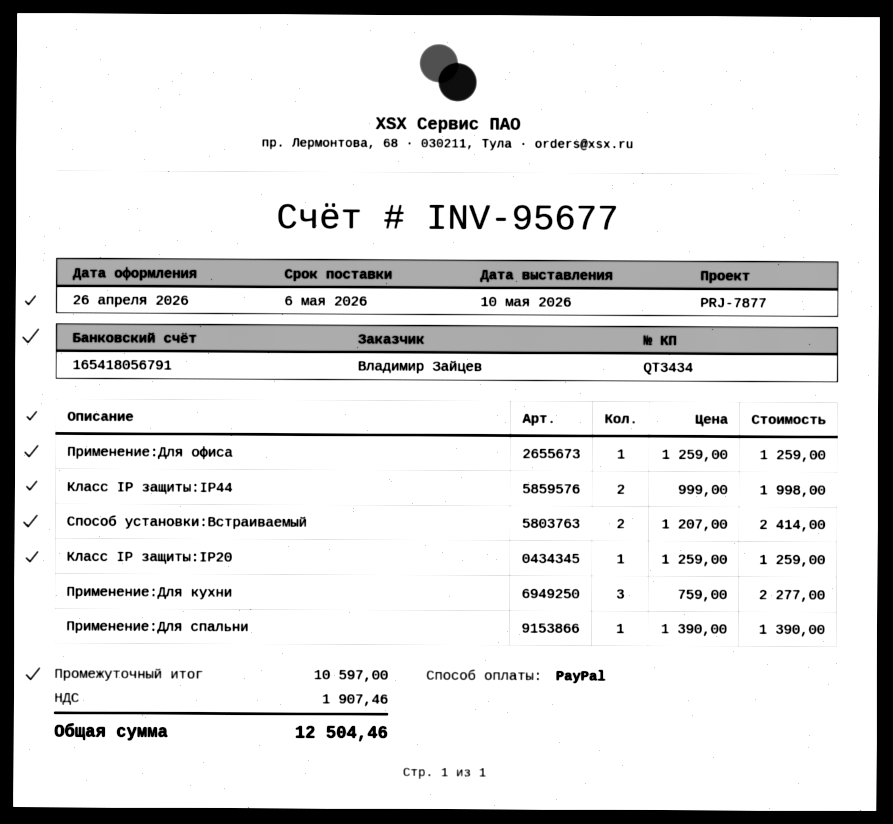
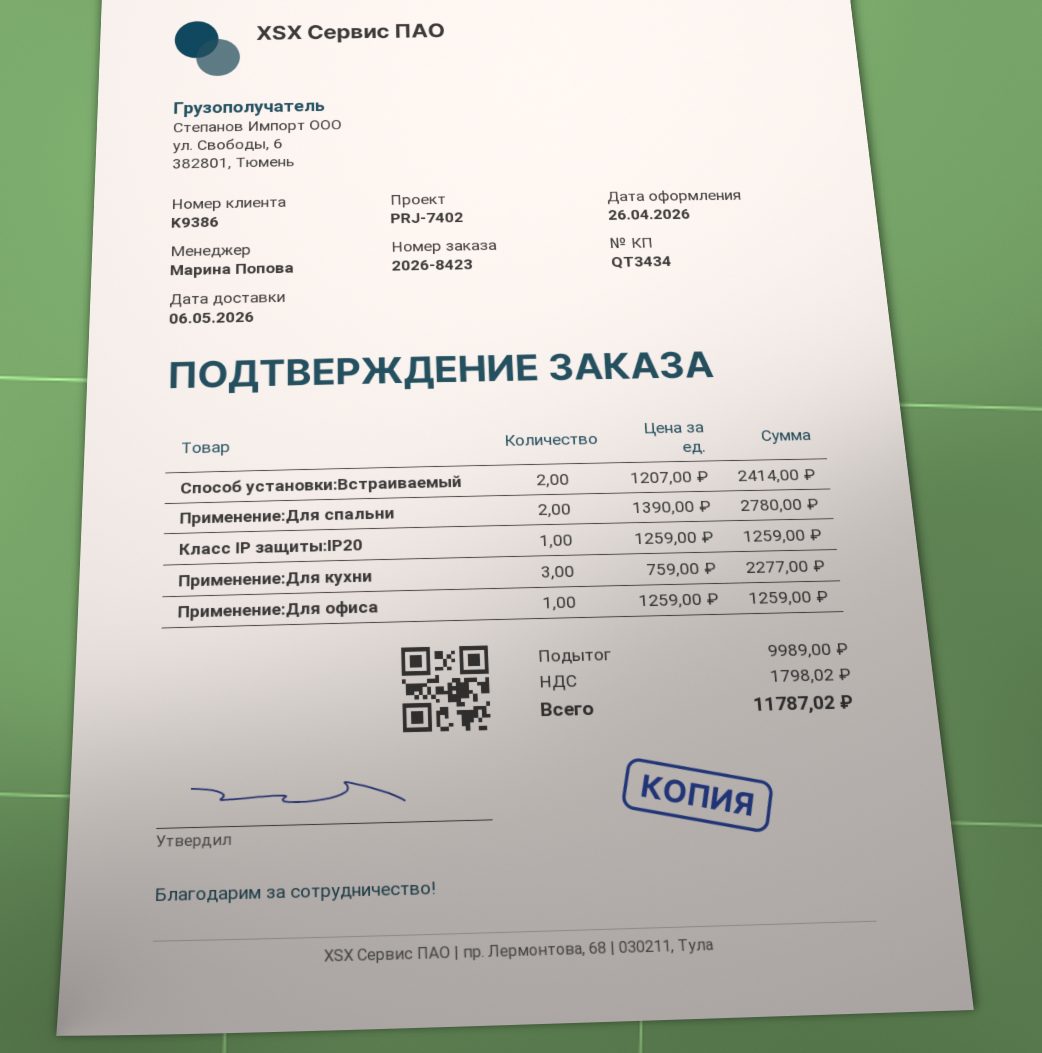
reference: PRJ-7877 -> PRJ-7402
Класс IP защиты:IP44: 2 x 999.00 = 1998.00 -> none
Применение:Для спальни: 1 x 1390.00 = 1390.00 -> 2 x 1390.00 = 2780.00
subtotal: 10597.00 -> 9989.00
tax: 1907.46 -> 1798.02
total: 12504.46 -> 11787.02

